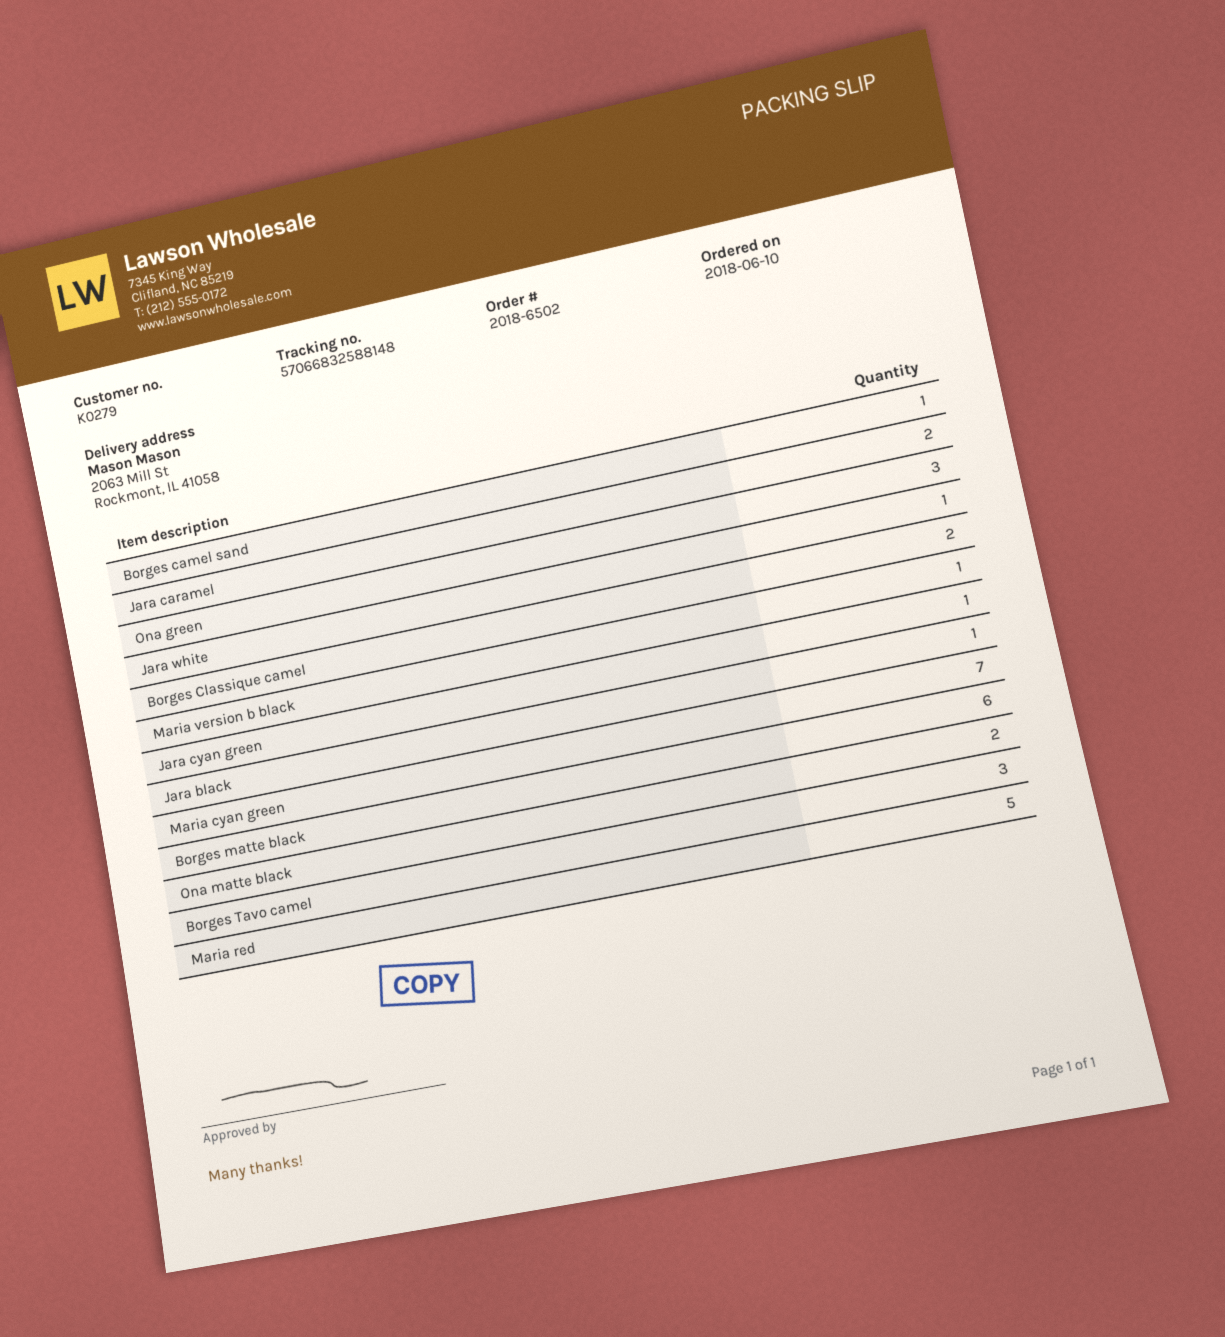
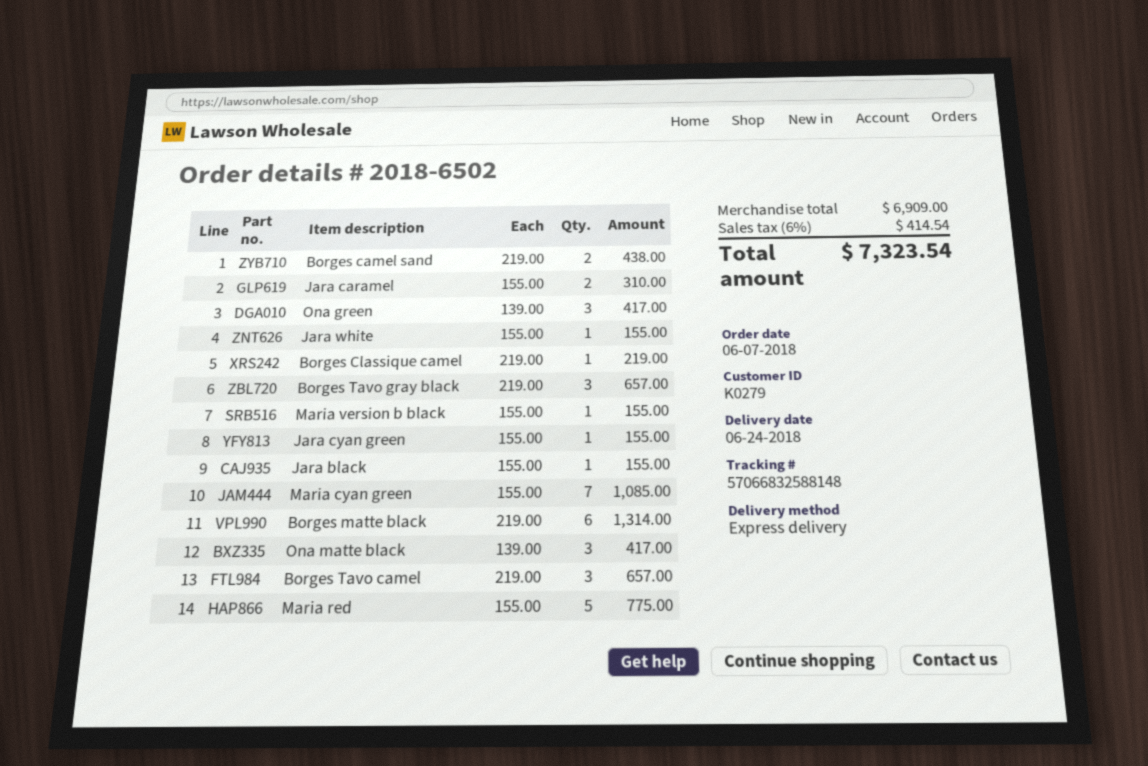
order date: 2018-06-10 -> 2018-06-07
Borges camel sand: 1 -> 2
Borges Classique camel: 2 -> 1
Ona matte black: 2 -> 3
Borges Tavo gray black: none -> 3

